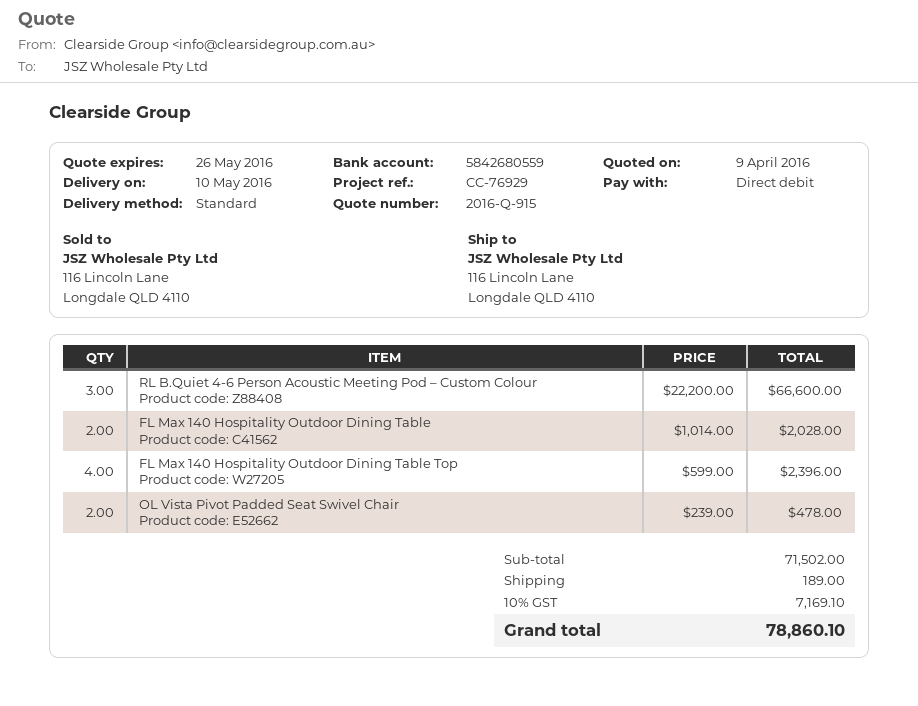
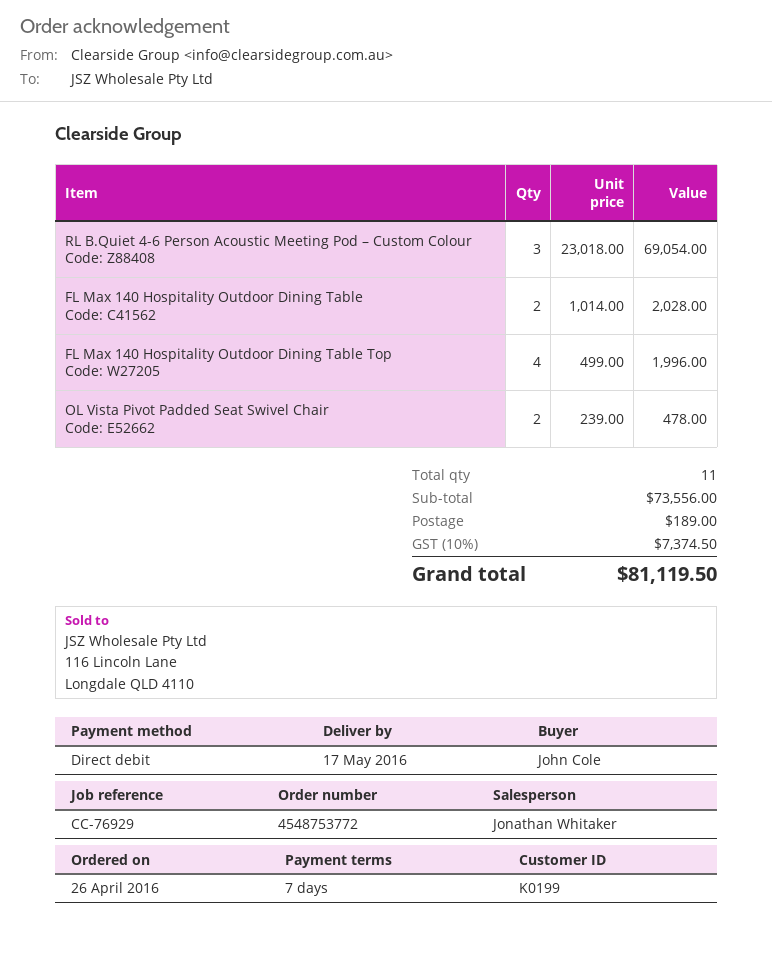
delivery date: 2016-05-10 -> 2016-05-17
RL B.Quiet 4-6 Person Acoustic Meeting Pod – Custom Colour: 3 x 22200.00 = 66600.00 -> 3 x 23018.00 = 69054.00
FL Max 140 Hospitality Outdoor Dining Table Top: 4 x 599.00 = 2396.00 -> 4 x 499.00 = 1996.00
subtotal: 71502.00 -> 73556.00
tax: 10% = 7169.10 -> 10% = 7374.50
total: 78860.10 -> 81119.50

